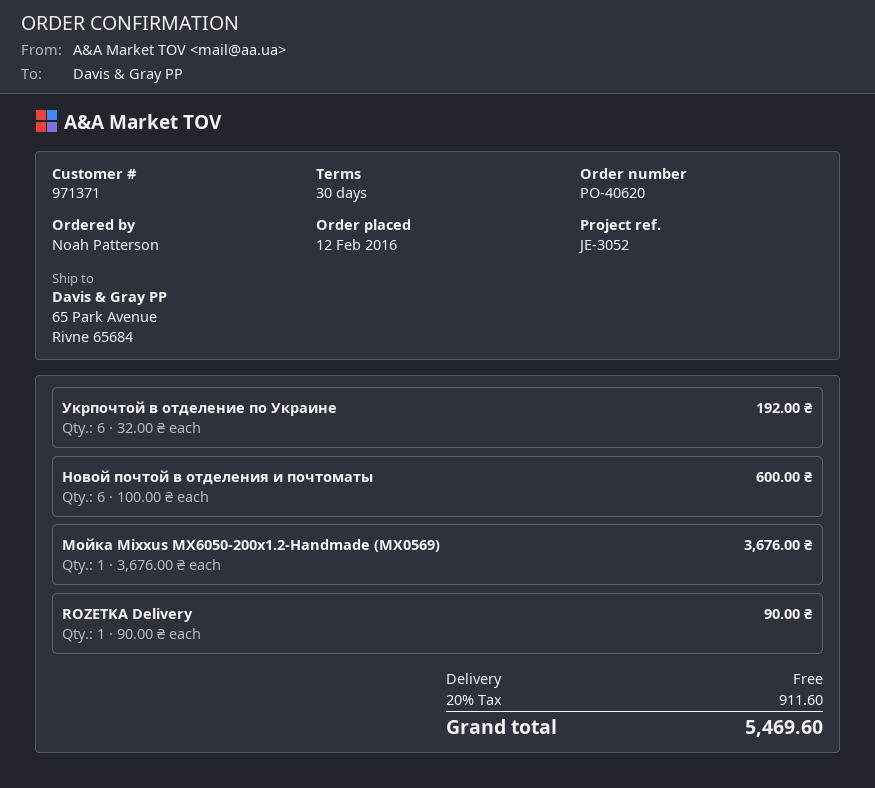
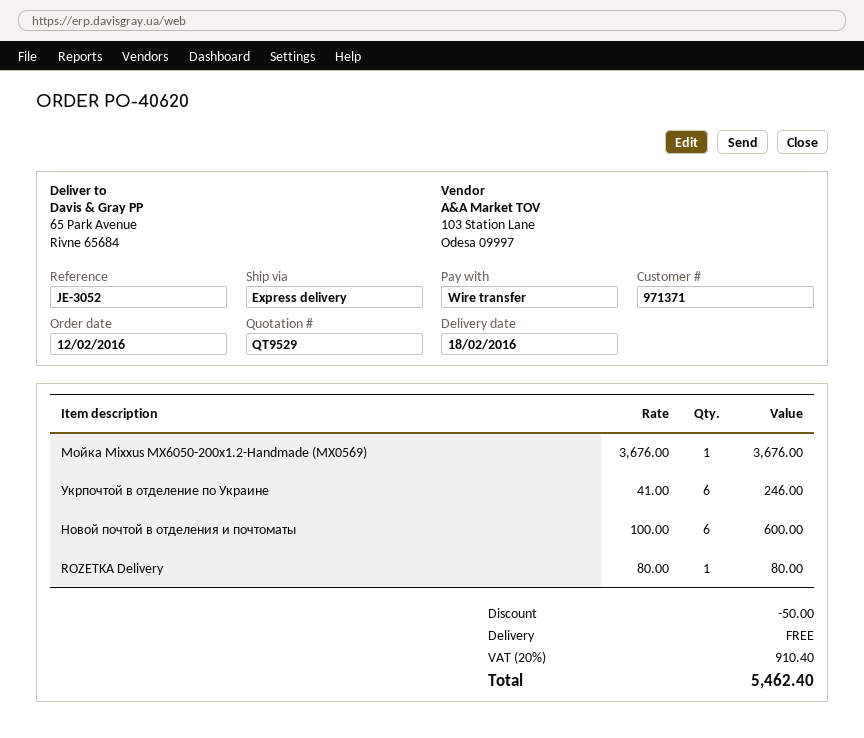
Укрпочтой в отделение по Украине: 6 x 32.00 = 192.00 -> 6 x 41.00 = 246.00
ROZETKA Delivery: 1 x 90.00 = 90.00 -> 1 x 80.00 = 80.00
discount: none -> 50.00
tax: 20% = 911.60 -> 20% = 910.40
total: 5469.60 -> 5462.40

